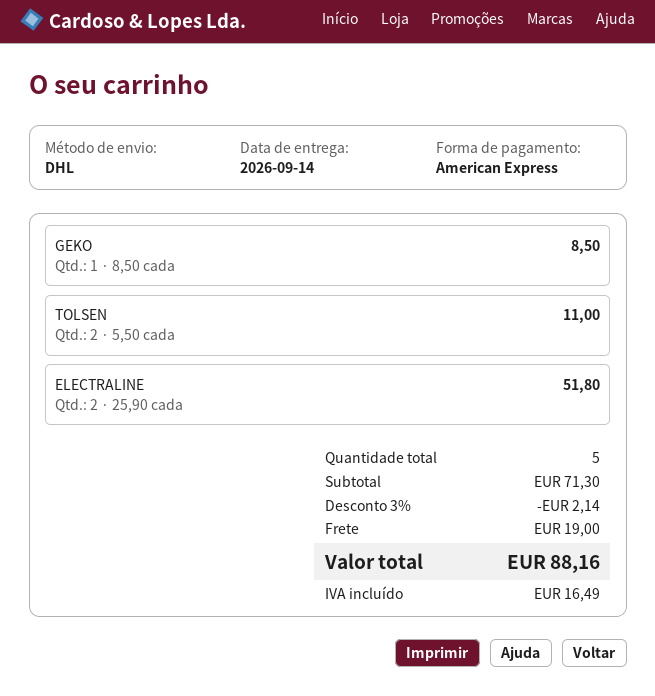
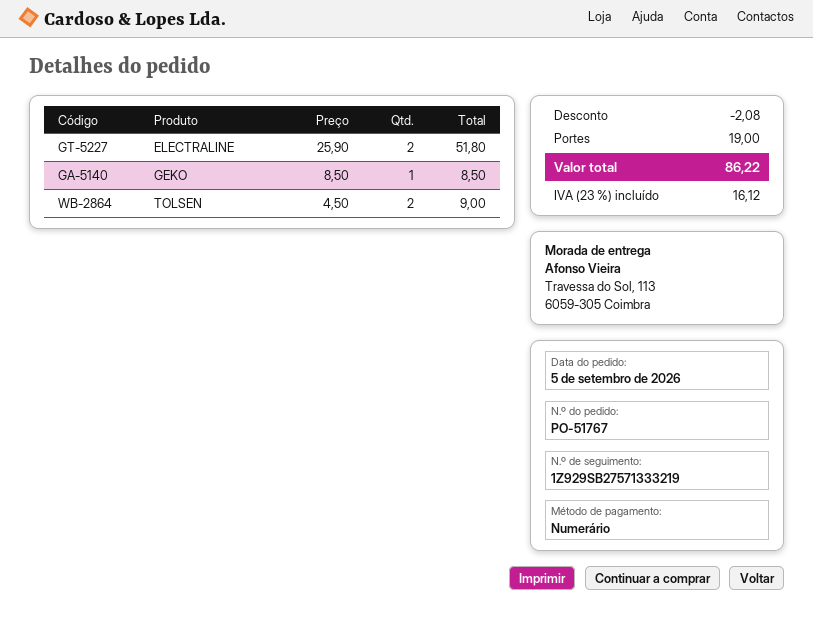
payment method: American Express -> cash
TOLSEN: 2 x 5.50 = 11.00 -> 2 x 4.50 = 9.00
discount: 2.14 -> 2.08
tax: 16.49 -> 16.12
total: 88.16 -> 86.22

